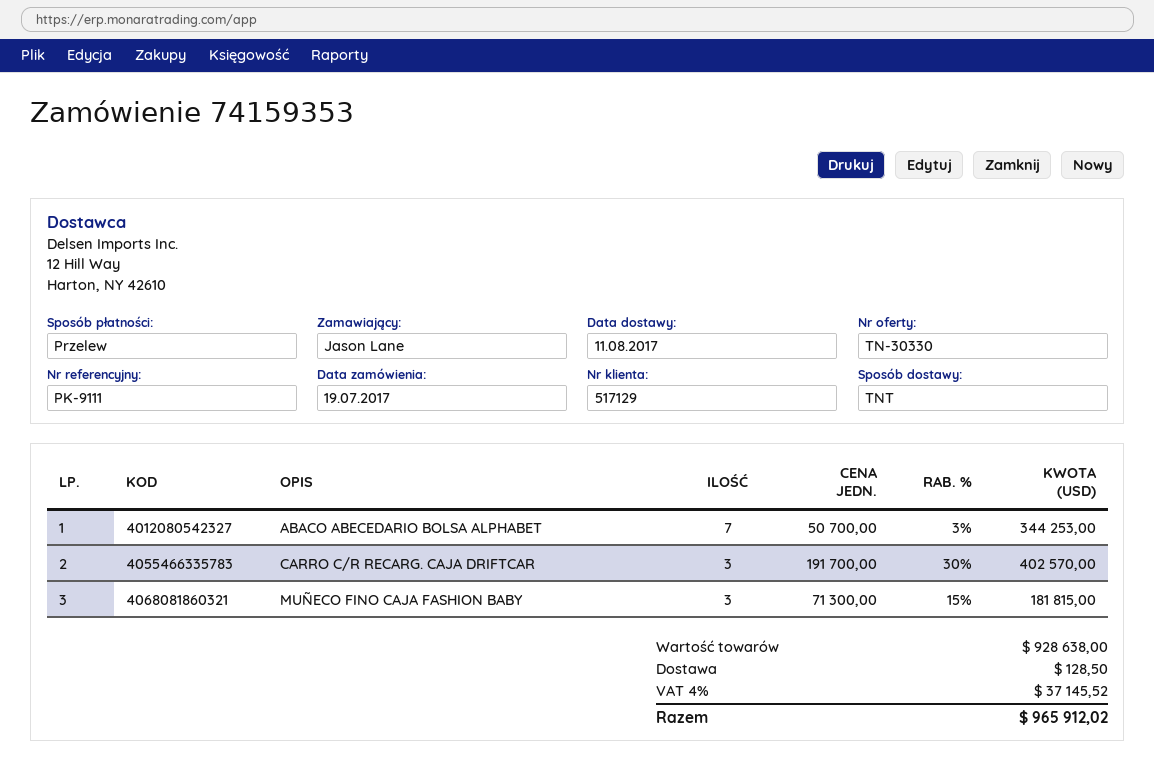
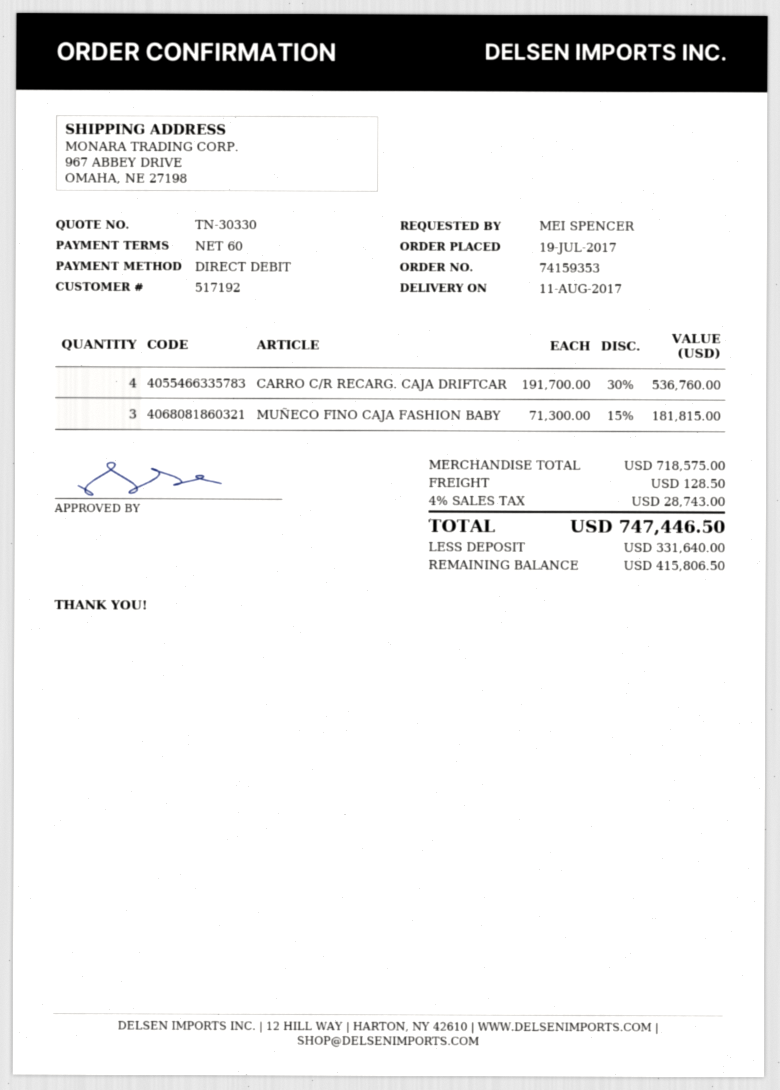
customer number: 517129 -> 517192
ordered by: Jason Lane -> MEI SPENCER
payment method: bank transfer -> direct debit
ABACO ABECEDARIO BOLSA ALPHABET: 7 x 50700.00 - 3% = 344253.00 -> none
CARRO C/R RECARG. CAJA DRIFTCAR: 3 x 191700.00 - 30% = 402570.00 -> 4 x 191700.00 - 30% = 536760.00
subtotal: 928638.00 -> 718575.00
tax: 4% = 37145.52 -> 4% = 28743.00
total: 965912.02 -> 747446.50

